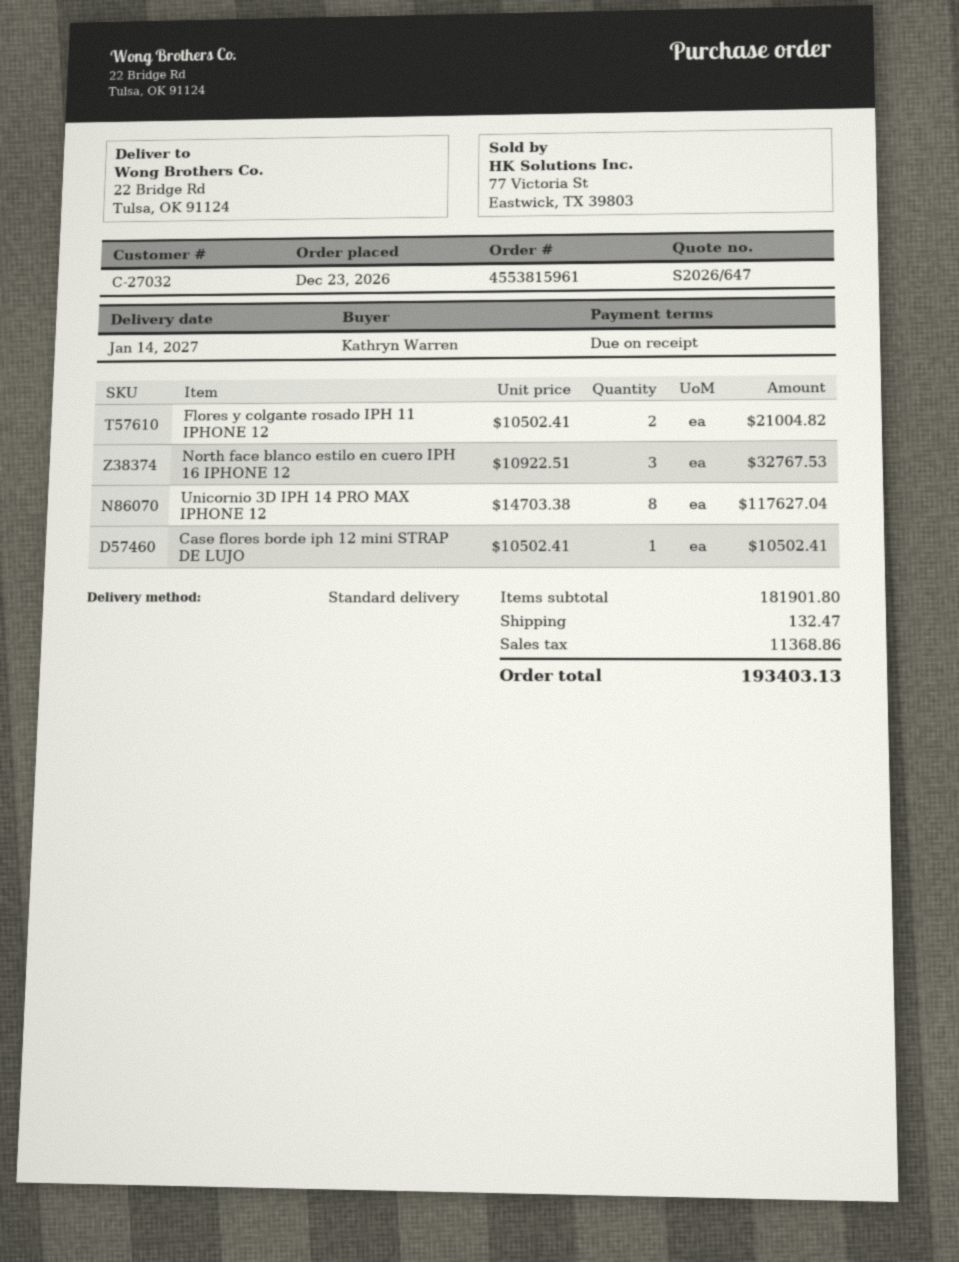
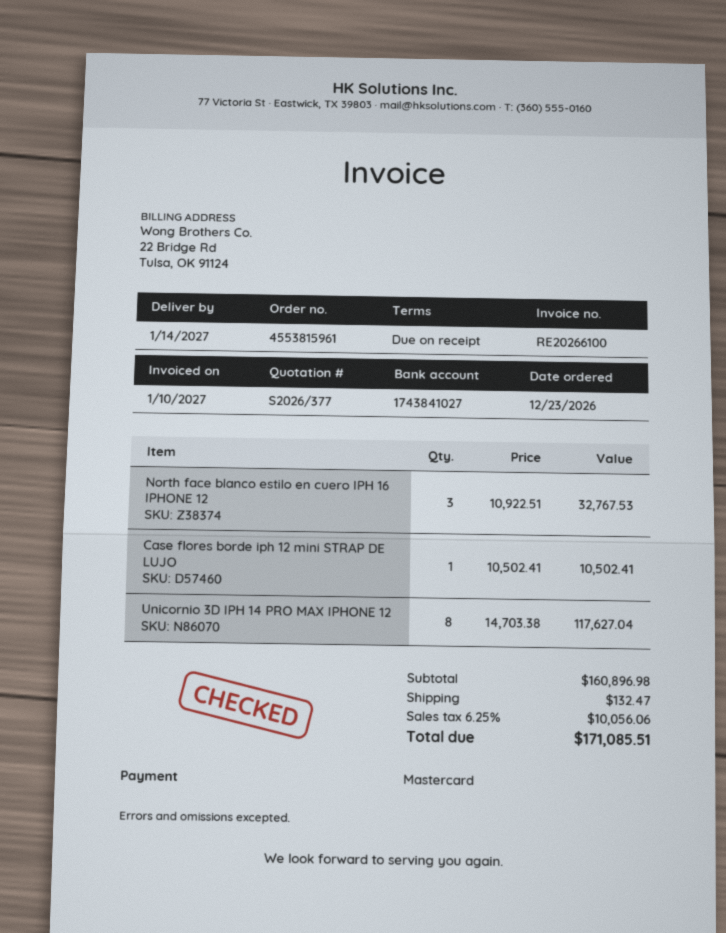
quote number: S2026/647 -> S2026/377
Flores y colgante rosado IPH 11 IPHONE 12: 2 x 10502.41 = 21004.82 -> none
subtotal: 181901.80 -> 160896.98
tax: 11368.86 -> 10056.06
total: 193403.13 -> 171085.51

